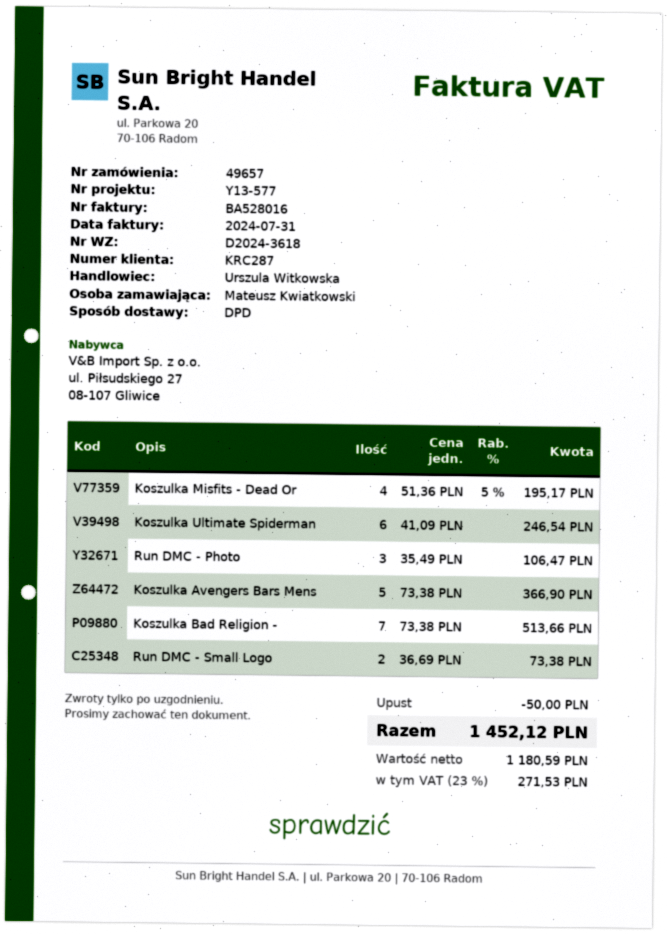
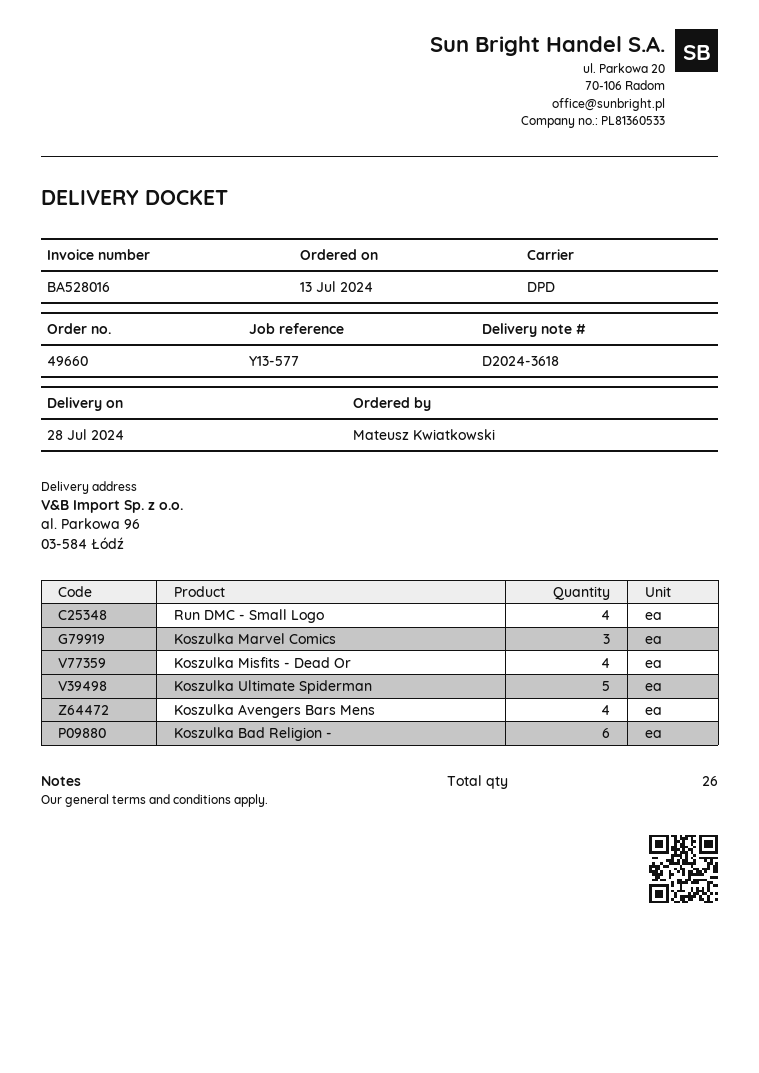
order number: 49657 -> 49660
Koszulka Ultimate Spiderman: 6 -> 5
Run DMC - Photo: 3 -> none
Koszulka Avengers Bars Mens: 5 -> 4
Koszulka Bad Religion -: 7 -> 6
Run DMC - Small Logo: 2 -> 4
Koszulka Marvel Comics: none -> 3

